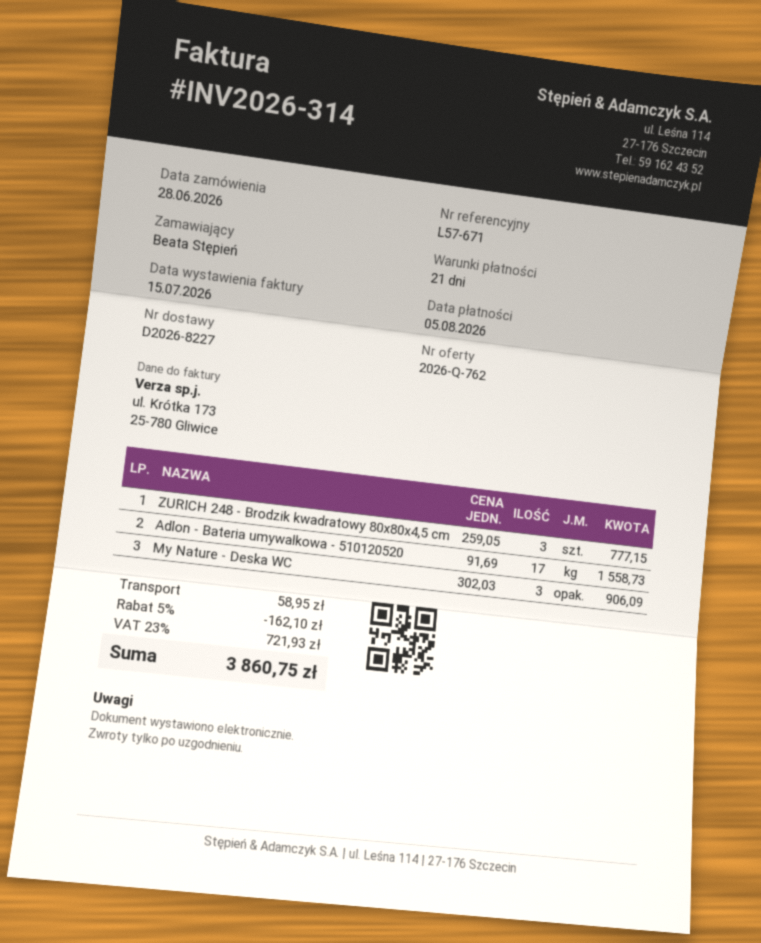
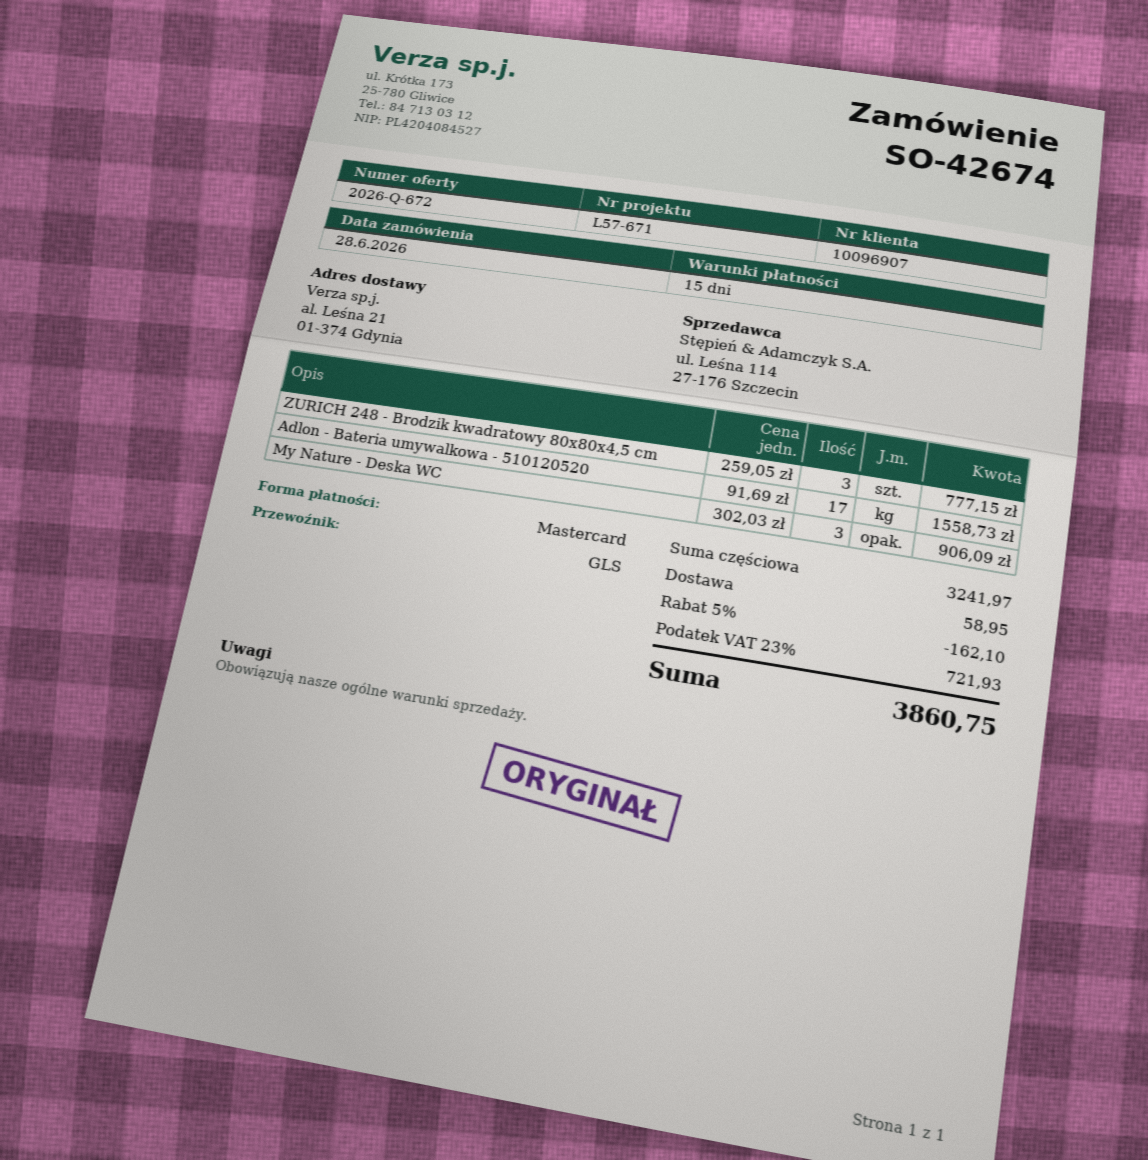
quote number: 2026-Q-762 -> 2026-Q-672
payment terms: 21 days -> 15 days

